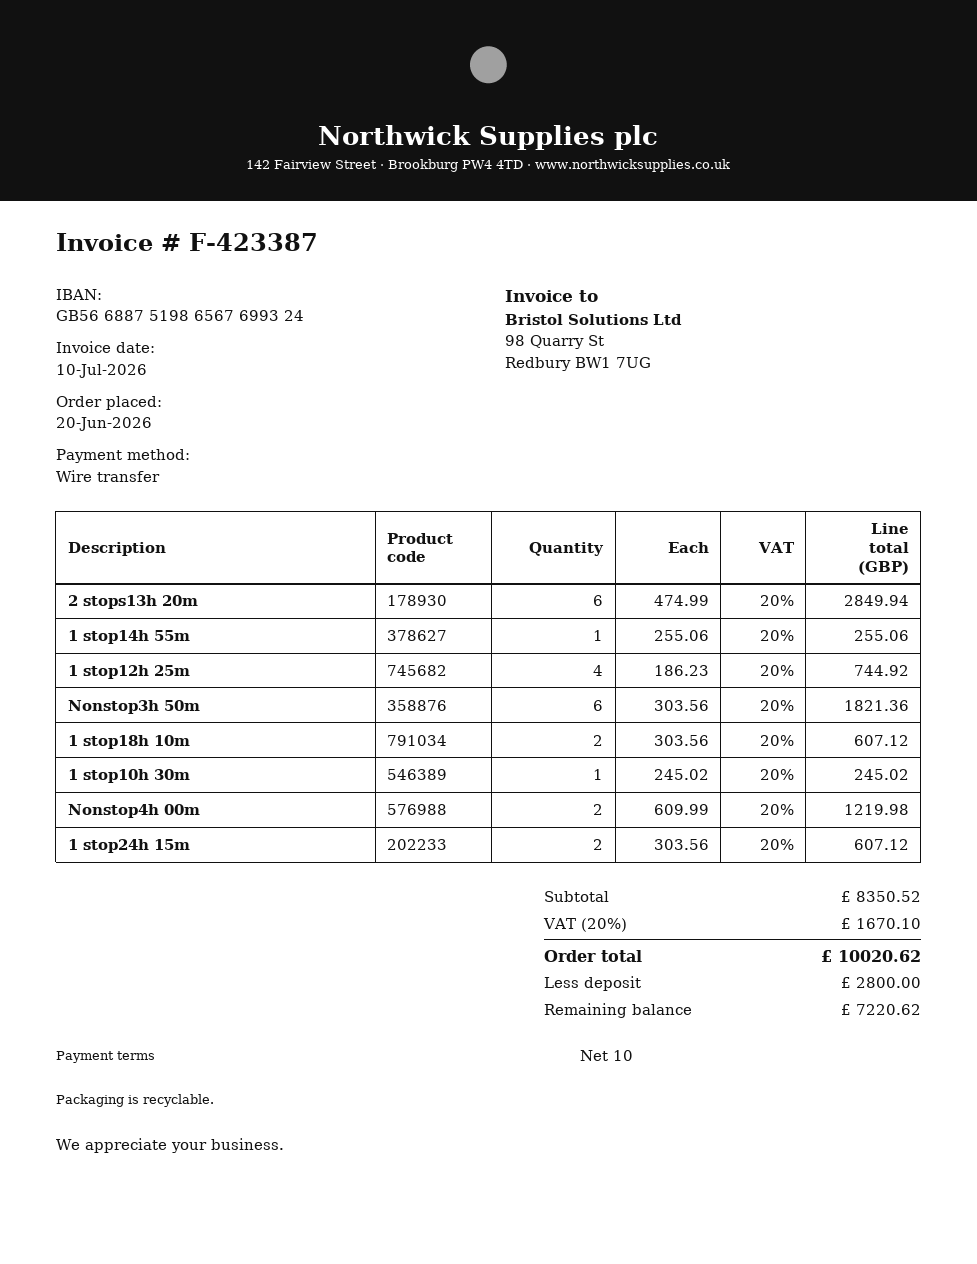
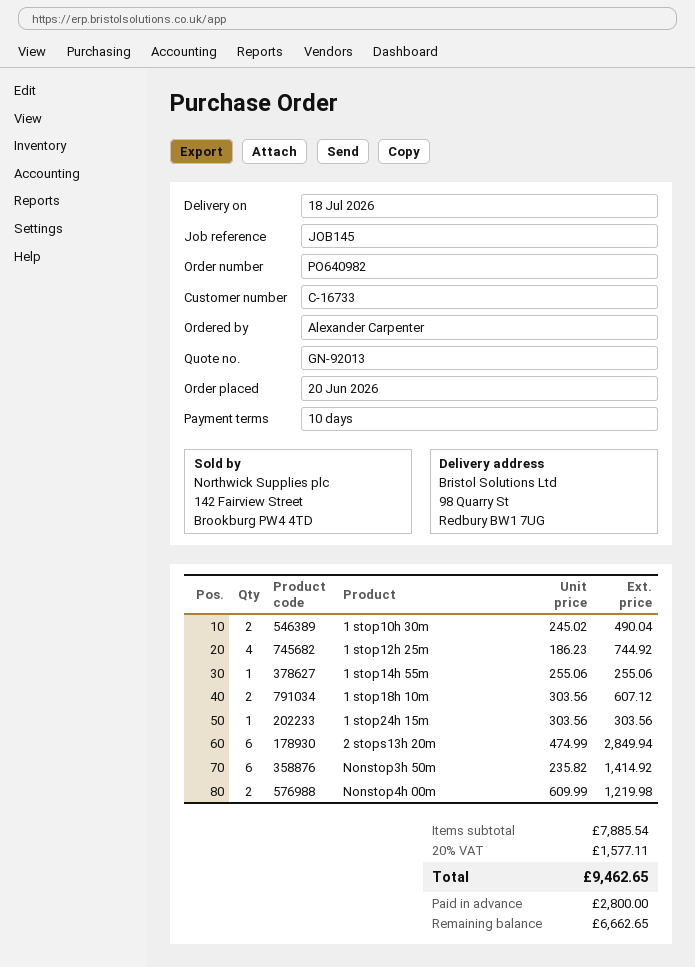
Nonstop3h 50m: 6 x 303.56 = 1821.36 -> 6 x 235.82 = 1414.92
1 stop10h 30m: 1 x 245.02 = 245.02 -> 2 x 245.02 = 490.04
1 stop24h 15m: 2 x 303.56 = 607.12 -> 1 x 303.56 = 303.56
subtotal: 8350.52 -> 7885.54
tax: 20% = 1670.10 -> 20% = 1577.11
total: 10020.62 -> 9462.65
balance: 7220.62 -> 6662.65

